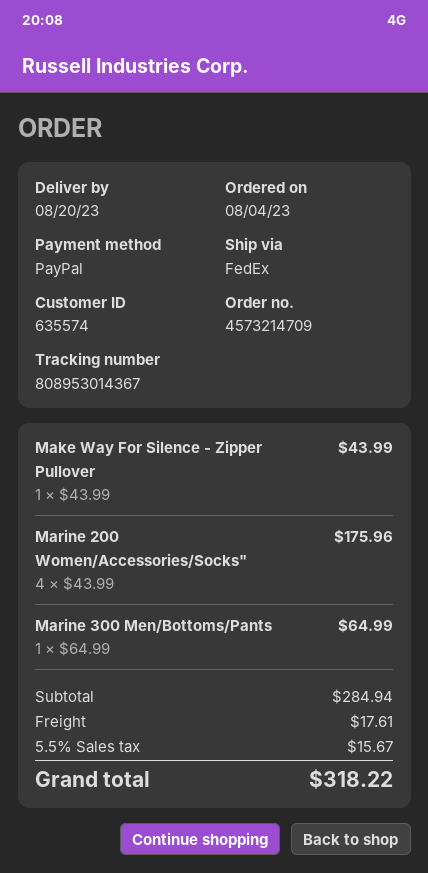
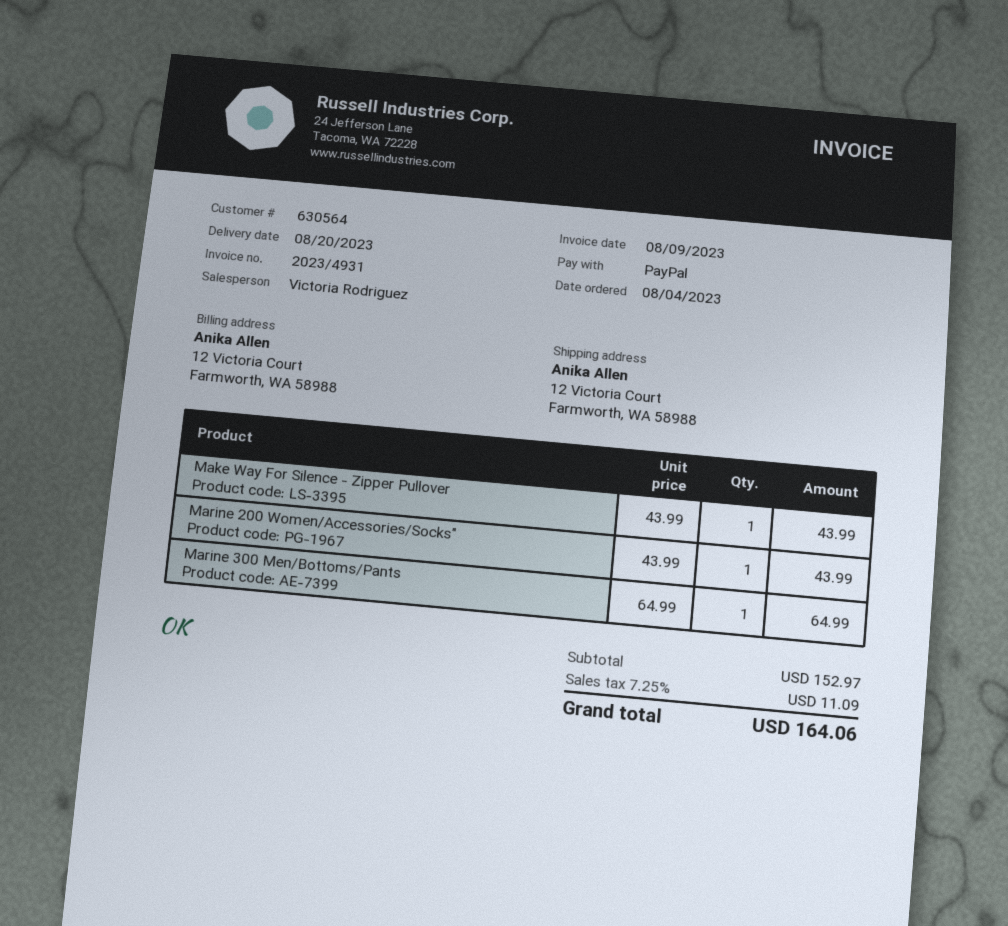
customer number: 635574 -> 630564
Marine 200 Women/Accessories/Socks": 4 x 43.99 = 175.96 -> 1 x 43.99 = 43.99
subtotal: 284.94 -> 152.97
shipping: 17.61 -> none
tax: 5.5% = 15.67 -> 7.25% = 11.09
total: 318.22 -> 164.06

